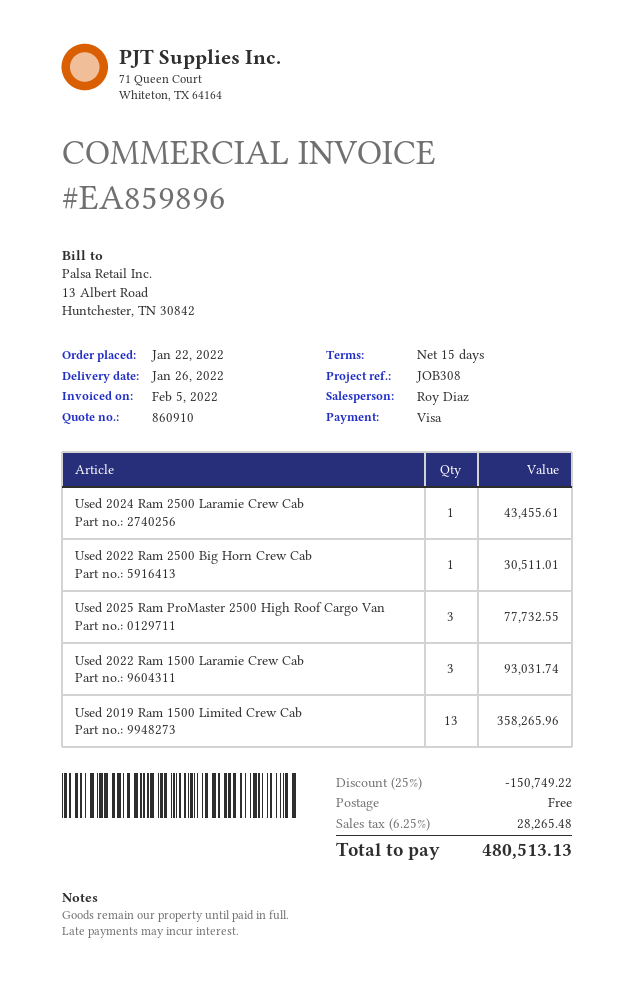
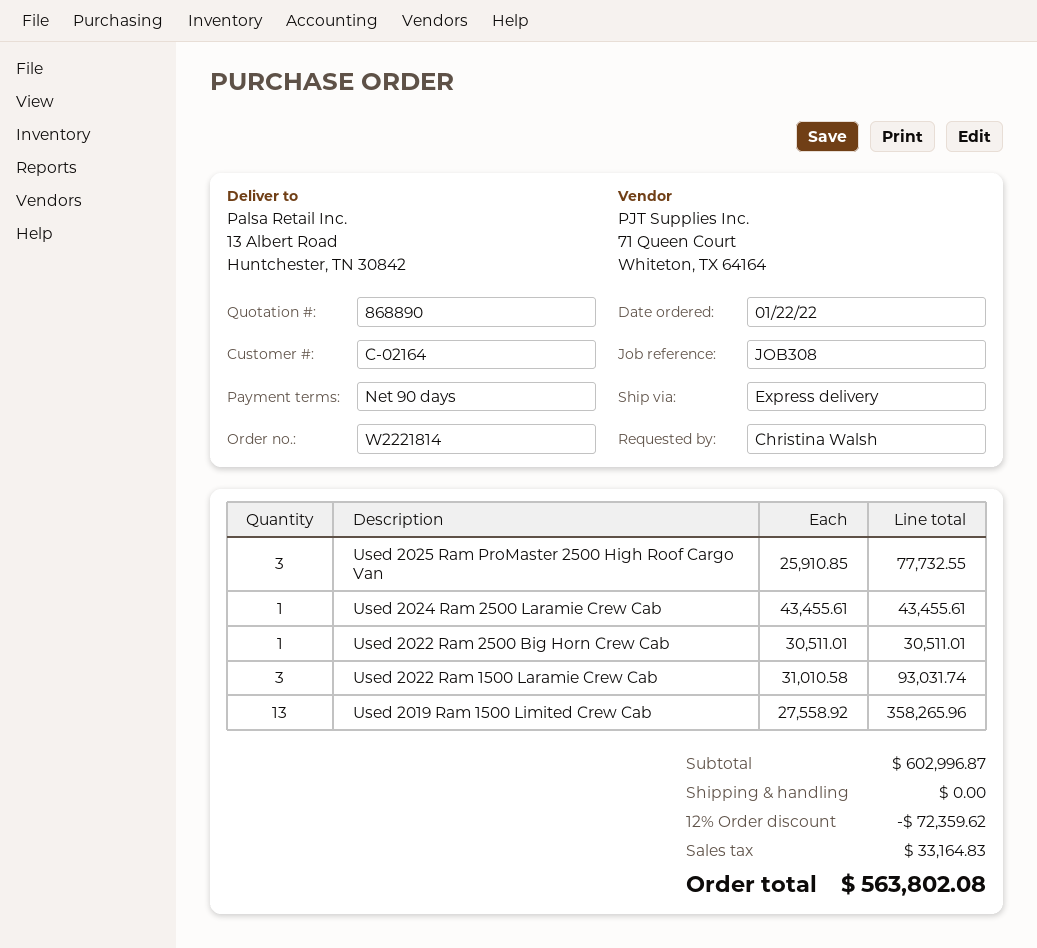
quote number: 860910 -> 868890
payment terms: 15 days -> 90 days
discount: 25% = 150749.22 -> 12% = 72359.62
tax: 28265.48 -> 33164.83
total: 480513.13 -> 563802.08

